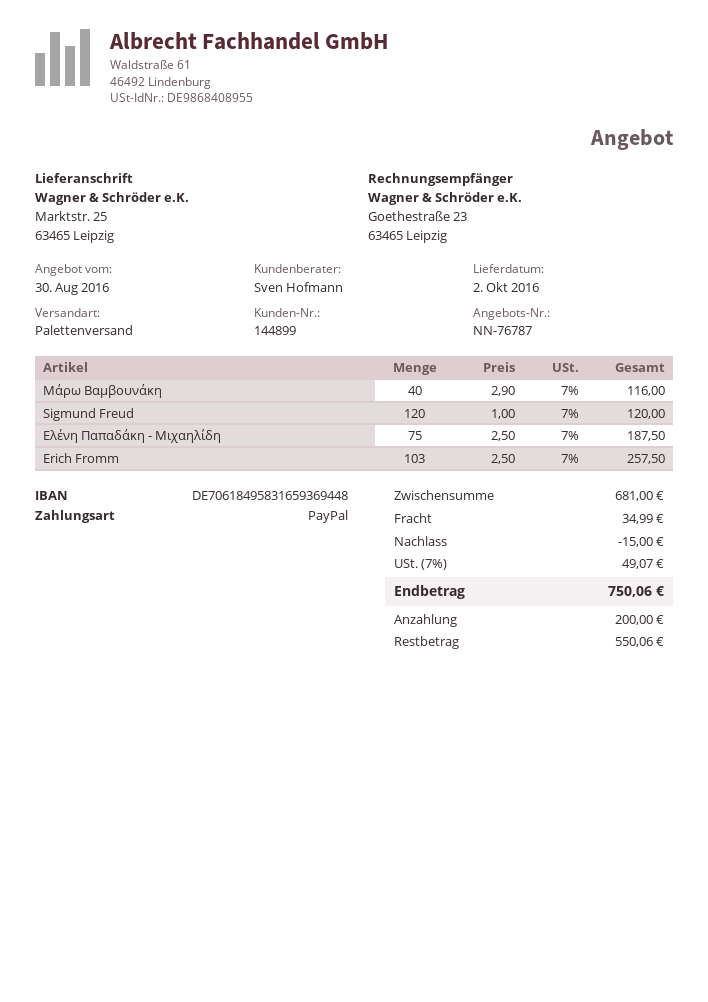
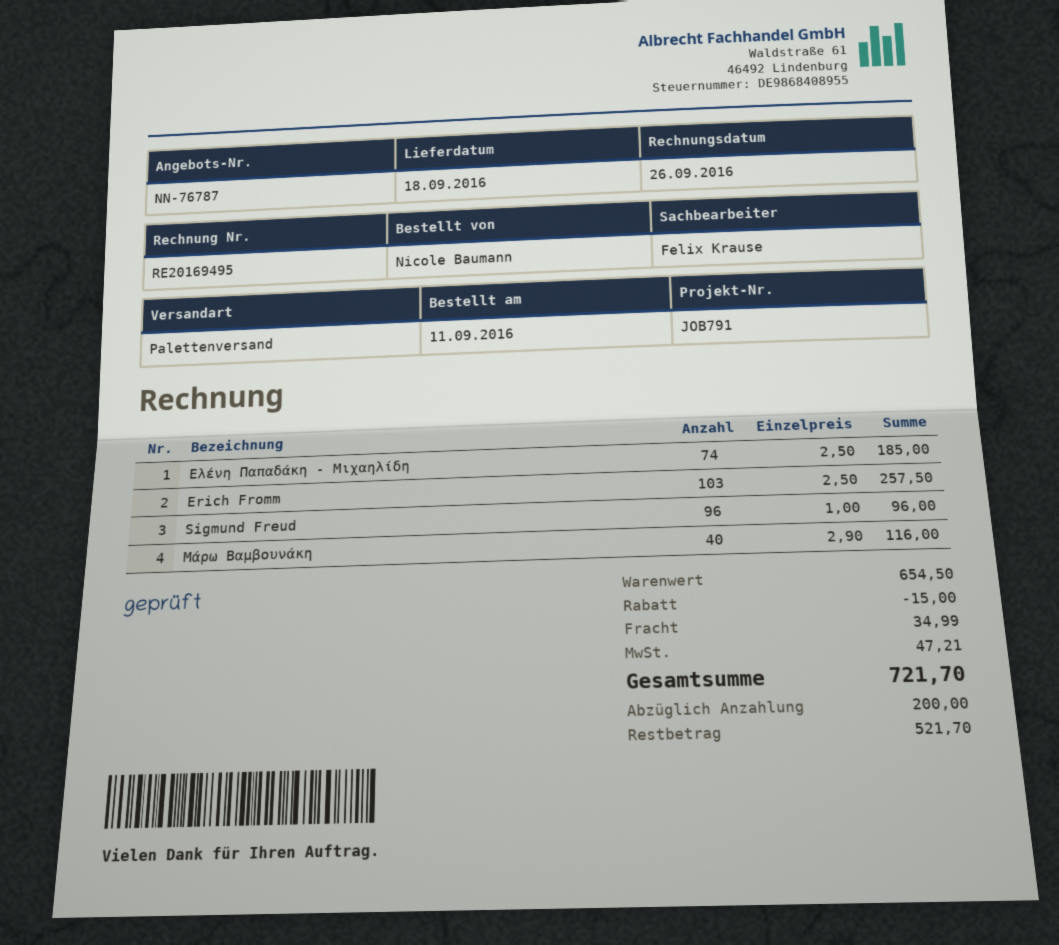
delivery date: 2016-10-02 -> 2016-09-18
sales rep: Sven Hofmann -> Felix Krause
Sigmund Freud: 120 x 1.00 = 120.00 -> 96 x 1.00 = 96.00
Ελένη Παπαδάκη - Μιχαηλίδη: 75 x 2.50 = 187.50 -> 74 x 2.50 = 185.00
subtotal: 681.00 -> 654.50
tax: 49.07 -> 47.21
total: 750.06 -> 721.70
balance: 550.06 -> 521.70

